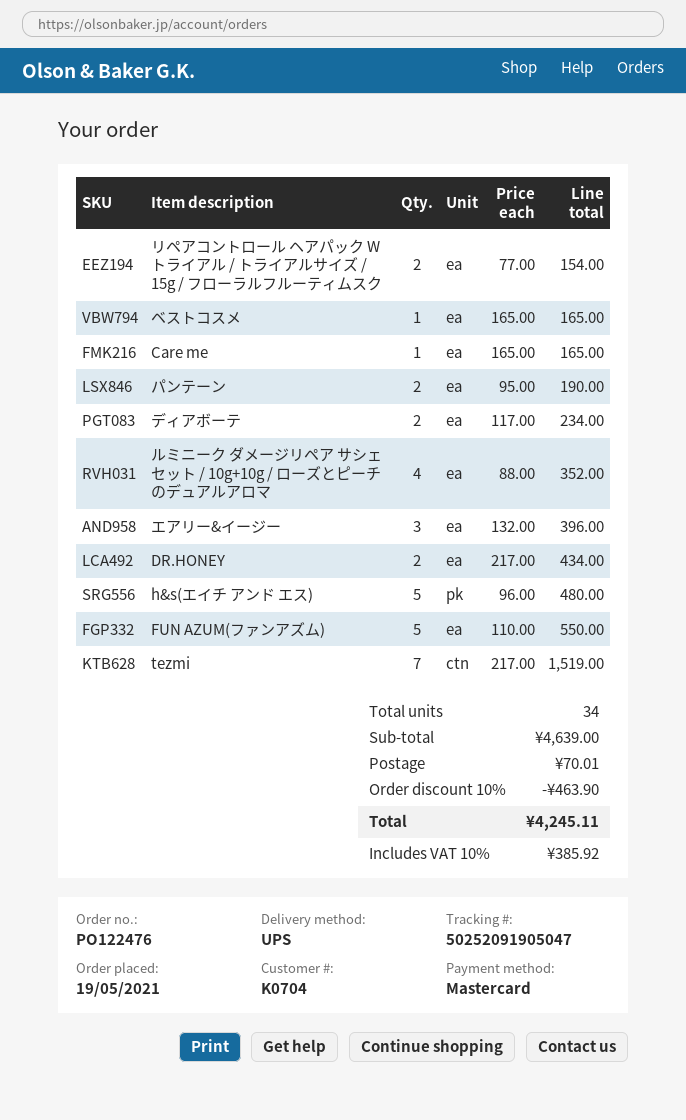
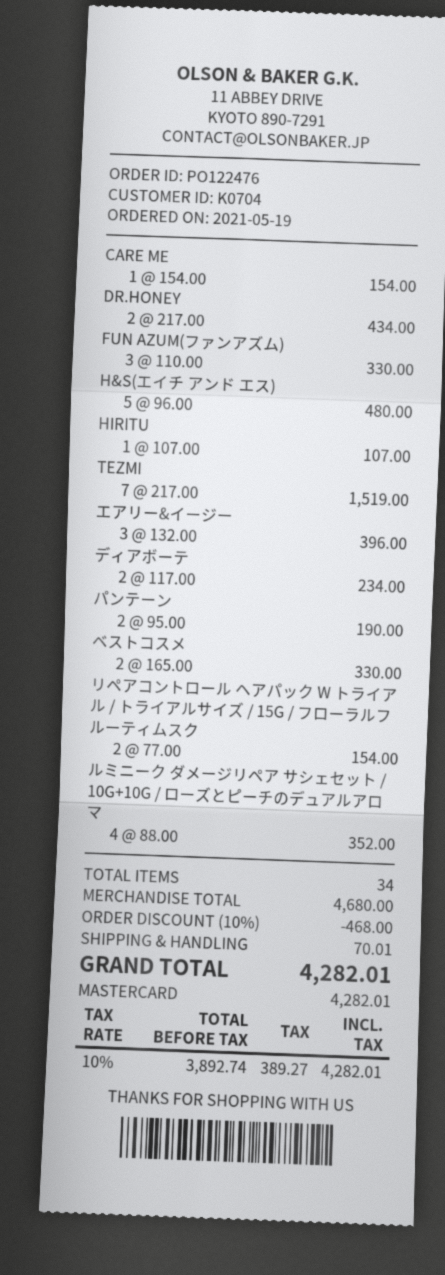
ベストコスメ: 1 x 165.00 = 165.00 -> 2 x 165.00 = 330.00
Care me: 1 x 165.00 = 165.00 -> 1 x 154.00 = 154.00
FUN AZUM(ファンアズム): 5 x 110.00 = 550.00 -> 3 x 110.00 = 330.00
HIRITU: none -> 1 x 107.00 = 107.00
subtotal: 4639.00 -> 4680.00
discount: 10% = 463.90 -> 10% = 468.00
tax: 10% = 385.92 -> 10% = 389.27
total: 4245.11 -> 4282.01

